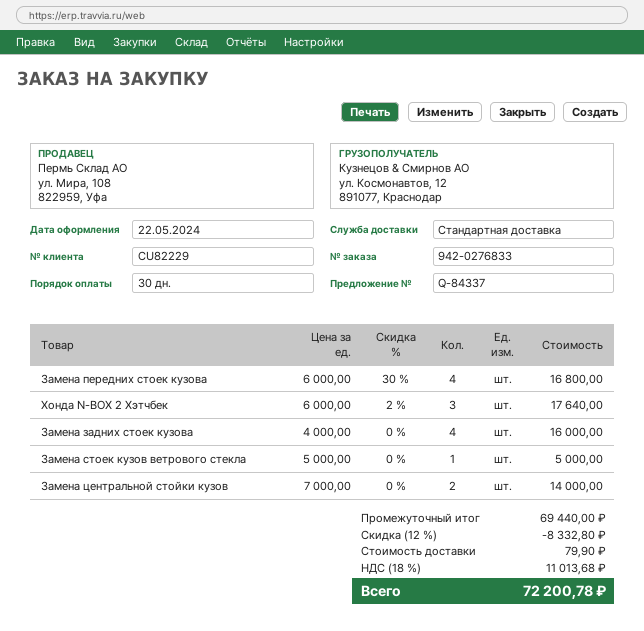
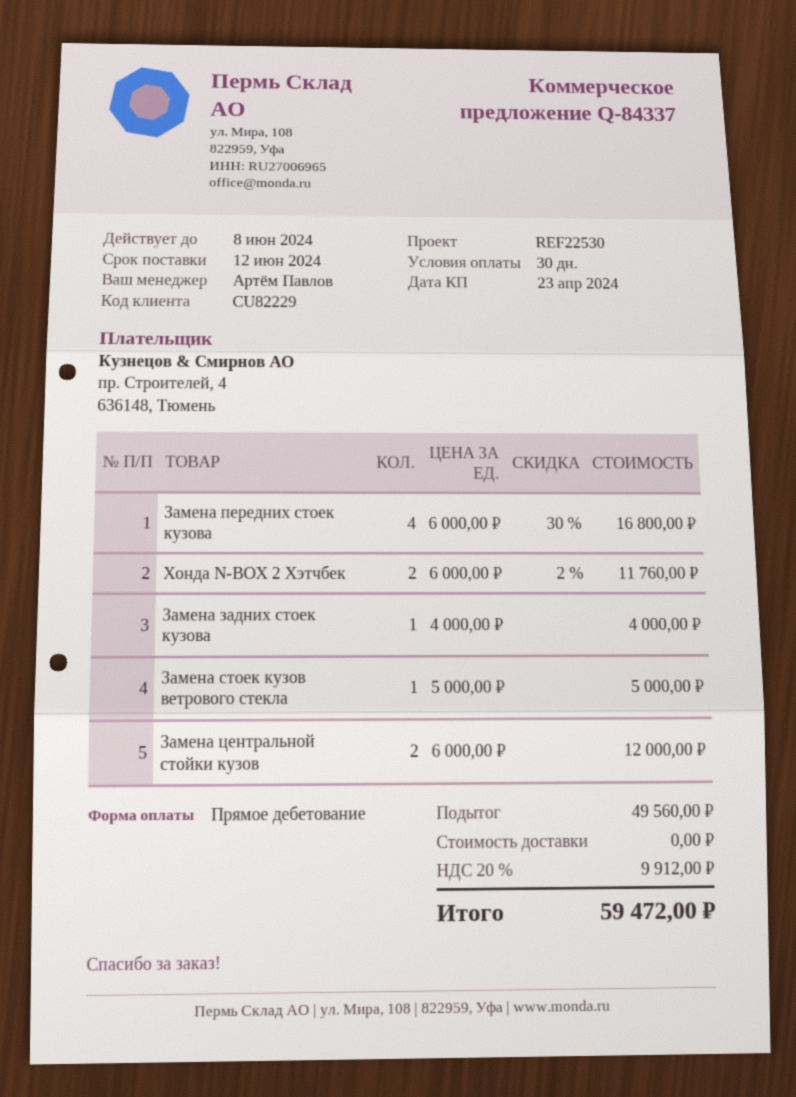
Хонда N-BOX 2 Хэтчбек: 3 x 6000.00 - 2% = 17640.00 -> 2 x 6000.00 - 2% = 11760.00
Замена задних стоек кузова: 4 x 4000.00 = 16000.00 -> 1 x 4000.00 = 4000.00
Замена центральной стойки кузов: 2 x 7000.00 = 14000.00 -> 2 x 6000.00 = 12000.00
subtotal: 69440.00 -> 49560.00
discount: 12% = 8332.80 -> none
shipping: 79.90 -> 0.00
tax: 18% = 11013.68 -> 20% = 9912.00
total: 72200.78 -> 59472.00

